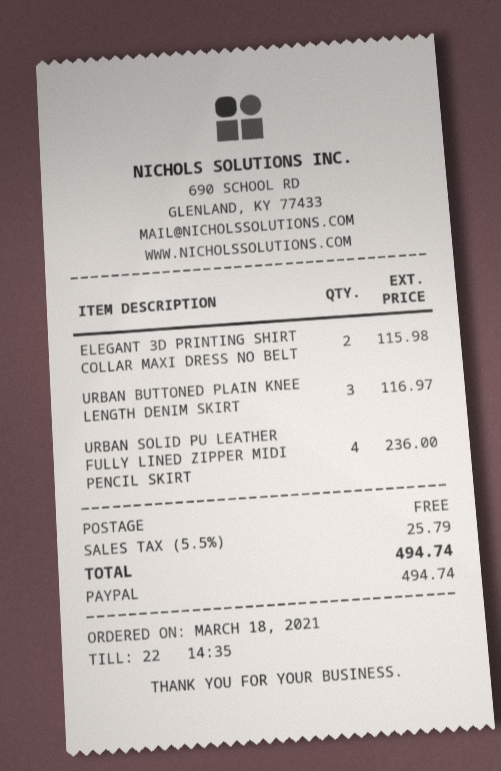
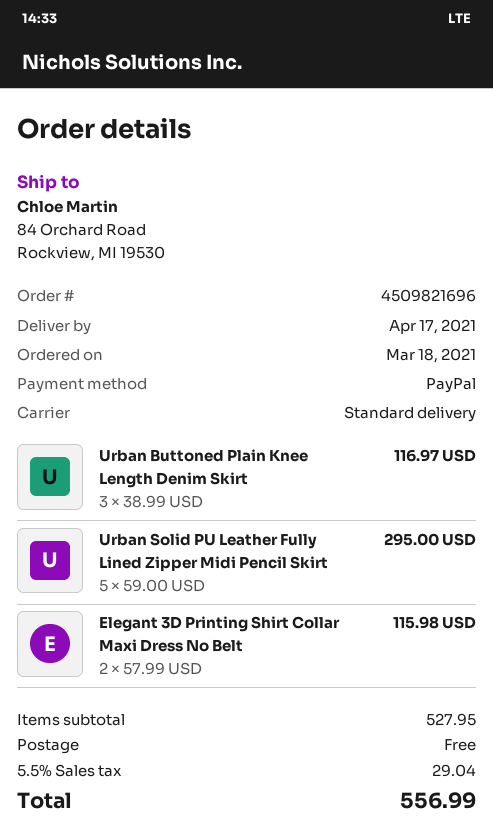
URBAN SOLID PU LEATHER FULLY LINED ZIPPER MIDI PENCIL SKIRT: 4 for 236.00 -> 5 for 295.00
tax: 5.5% = 25.79 -> 5.5% = 29.04
total: 494.74 -> 556.99

